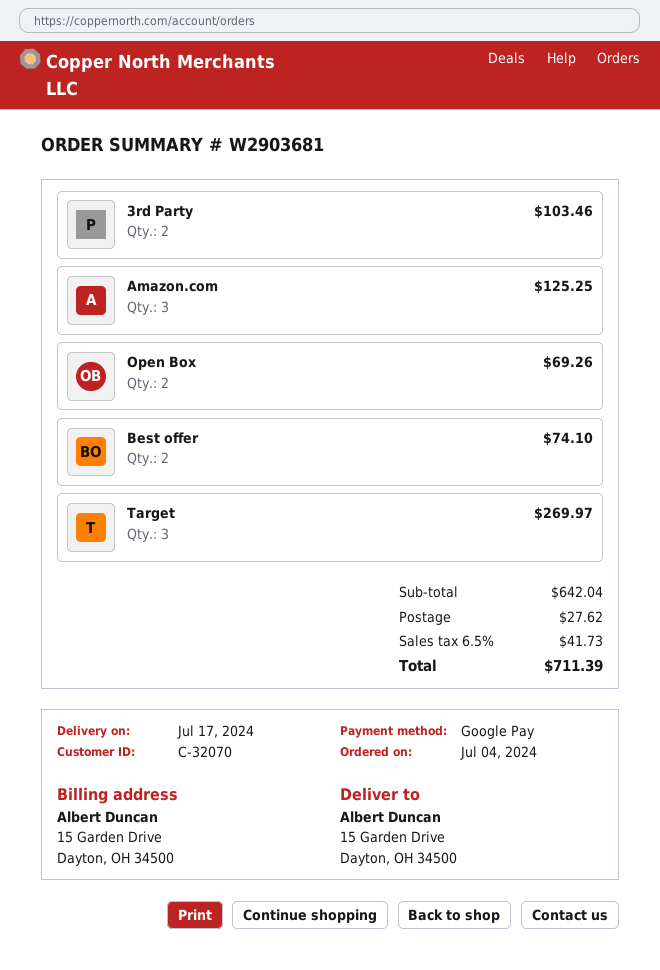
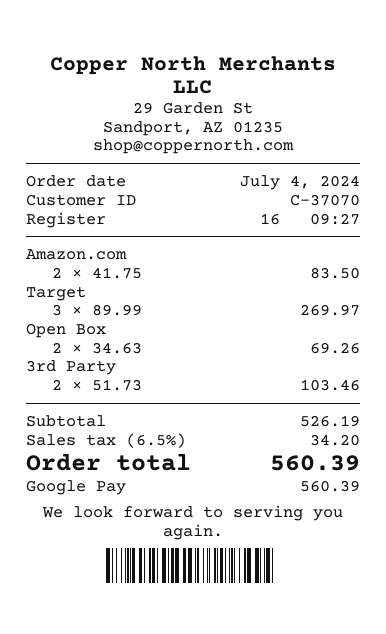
customer number: C-32070 -> C-37070
Amazon.com: 3 for 125.25 -> 2 for 83.50
Best offer: 2 for 74.10 -> none
subtotal: 642.04 -> 526.19
shipping: 27.62 -> none
tax: 6.5% = 41.73 -> 6.5% = 34.20
total: 711.39 -> 560.39

